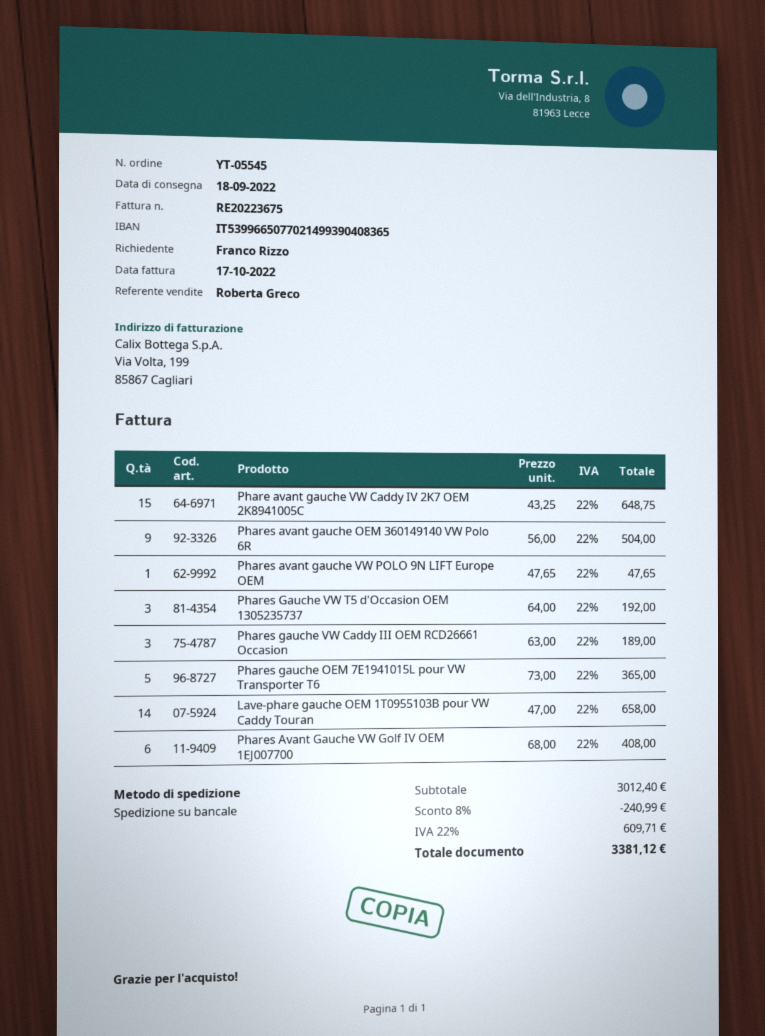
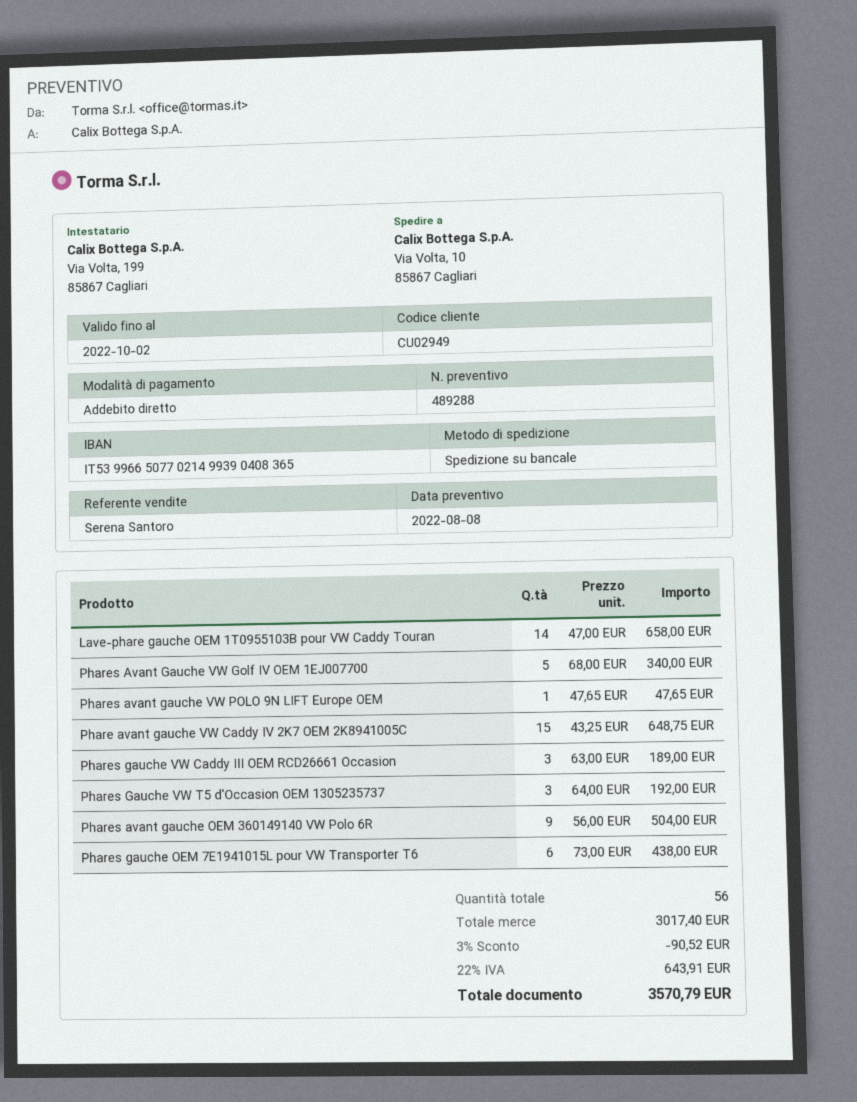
sales rep: Roberta Greco -> Serena Santoro
Phares gauche OEM 7E1941015L pour VW Transporter T6: 5 x 73.00 = 365.00 -> 6 x 73.00 = 438.00
Phares Avant Gauche VW Golf IV OEM 1EJ007700: 6 x 68.00 = 408.00 -> 5 x 68.00 = 340.00
subtotal: 3012.40 -> 3017.40
discount: 8% = 240.99 -> 3% = 90.52
tax: 22% = 609.71 -> 22% = 643.91
total: 3381.12 -> 3570.79

